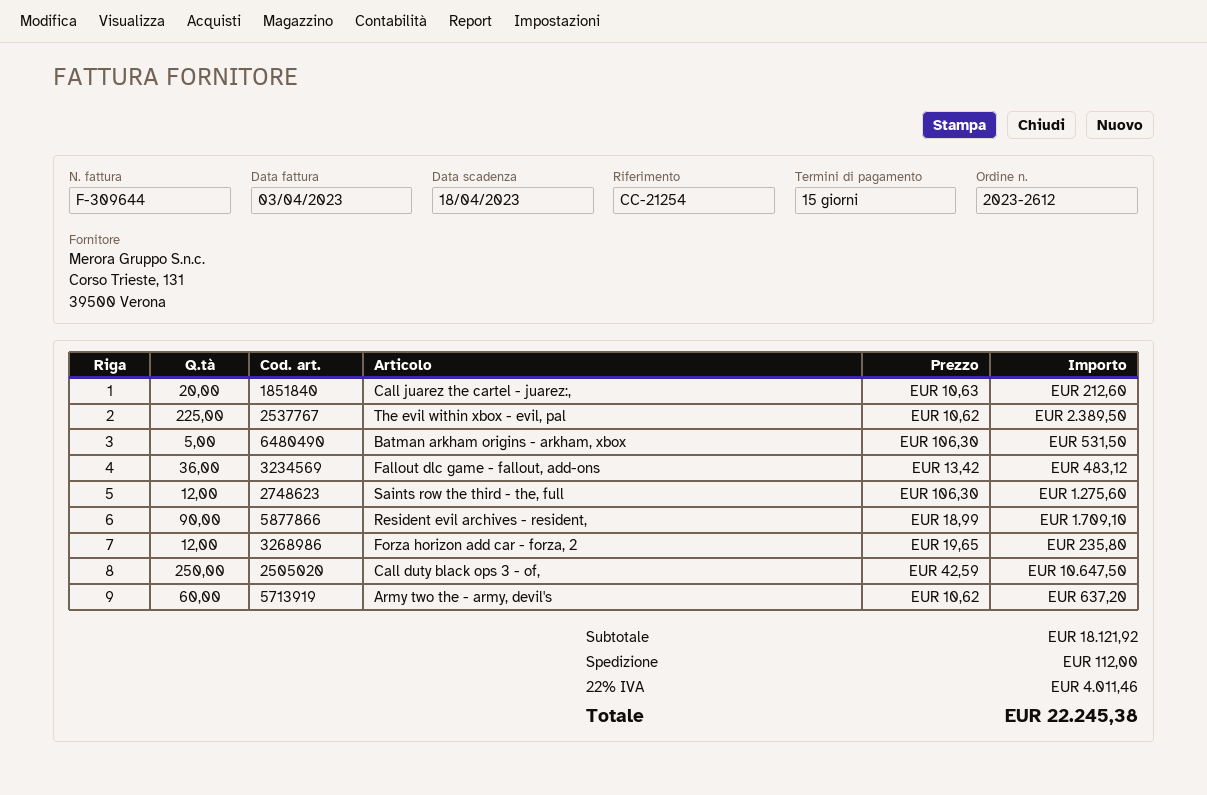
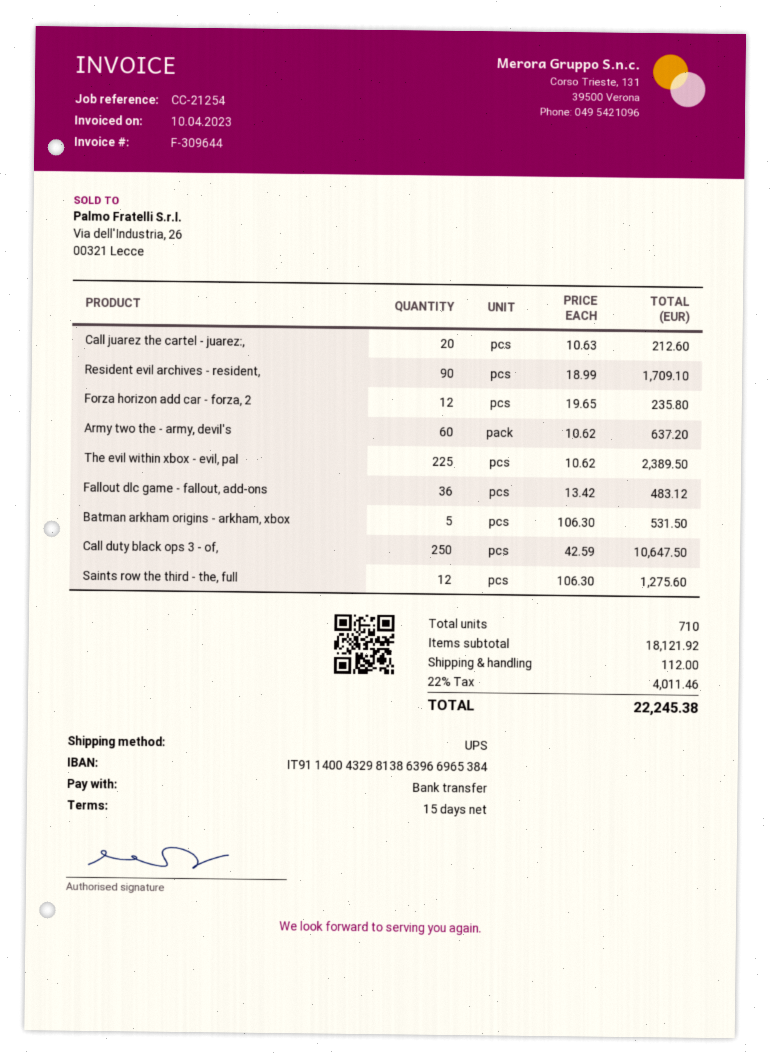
invoice date: 2023-04-03 -> 2023-04-10

